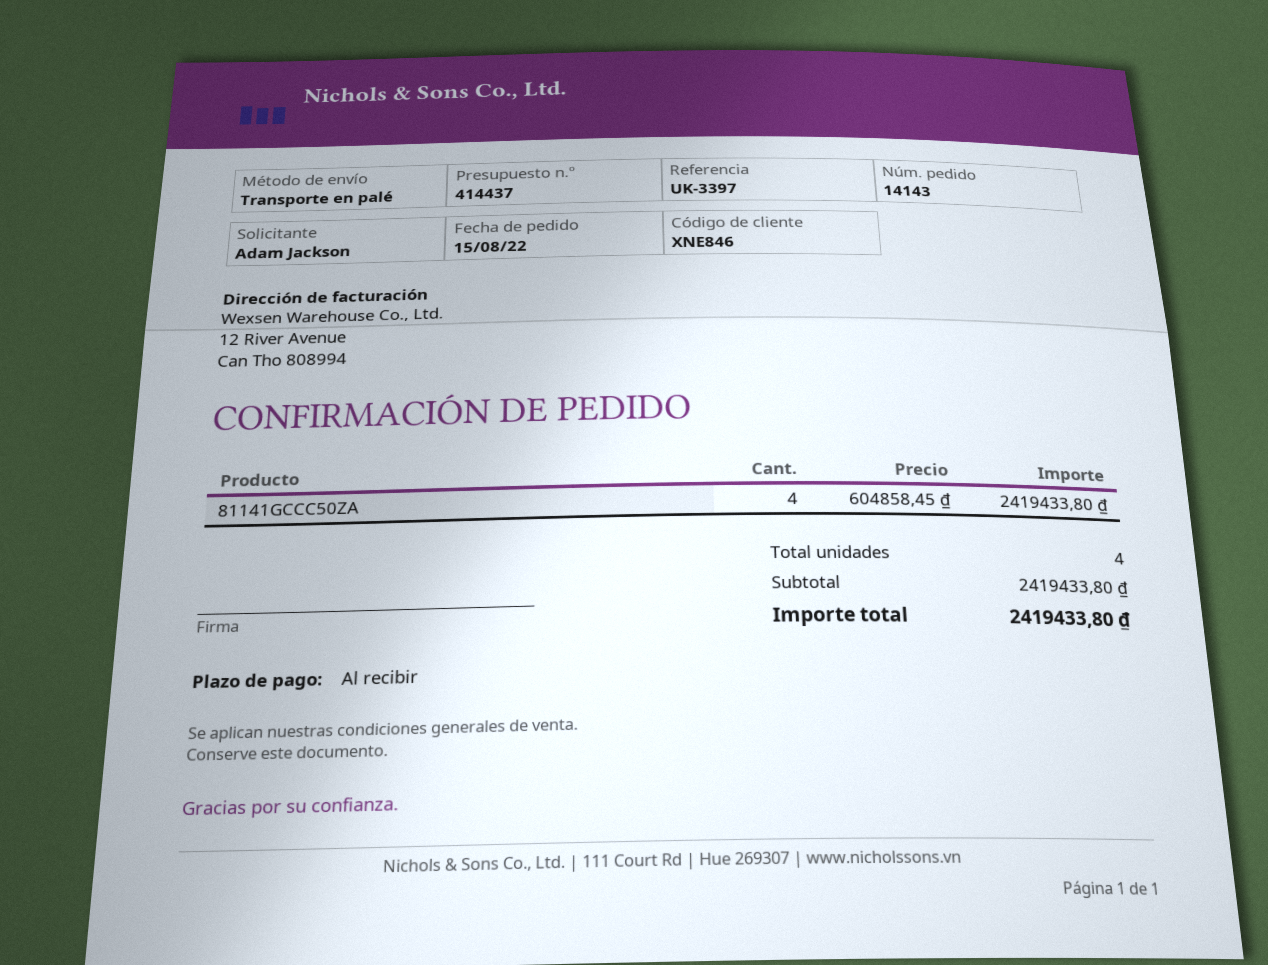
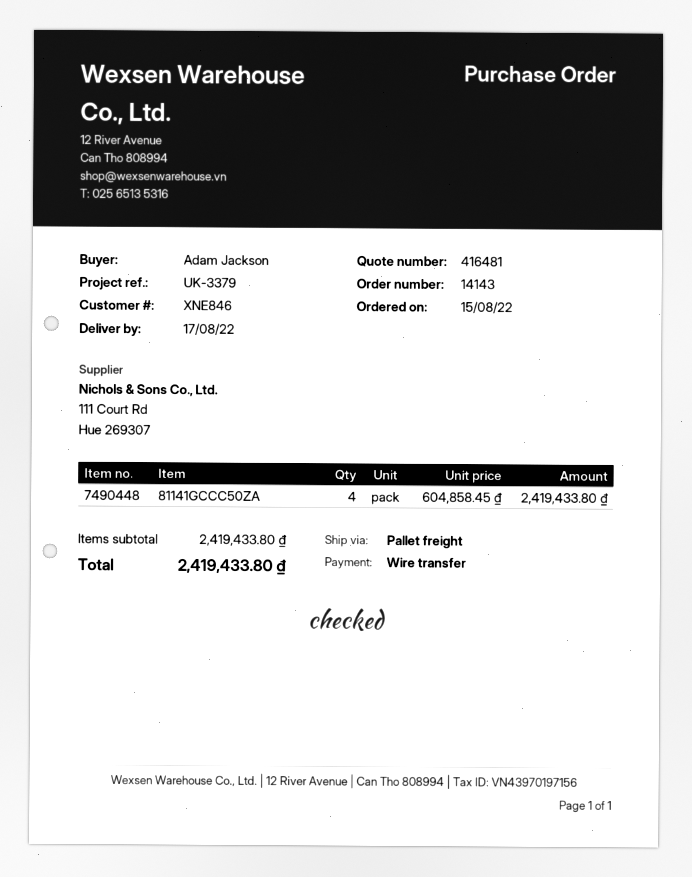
quote number: 414437 -> 416481
reference: UK-3397 -> UK-3379

